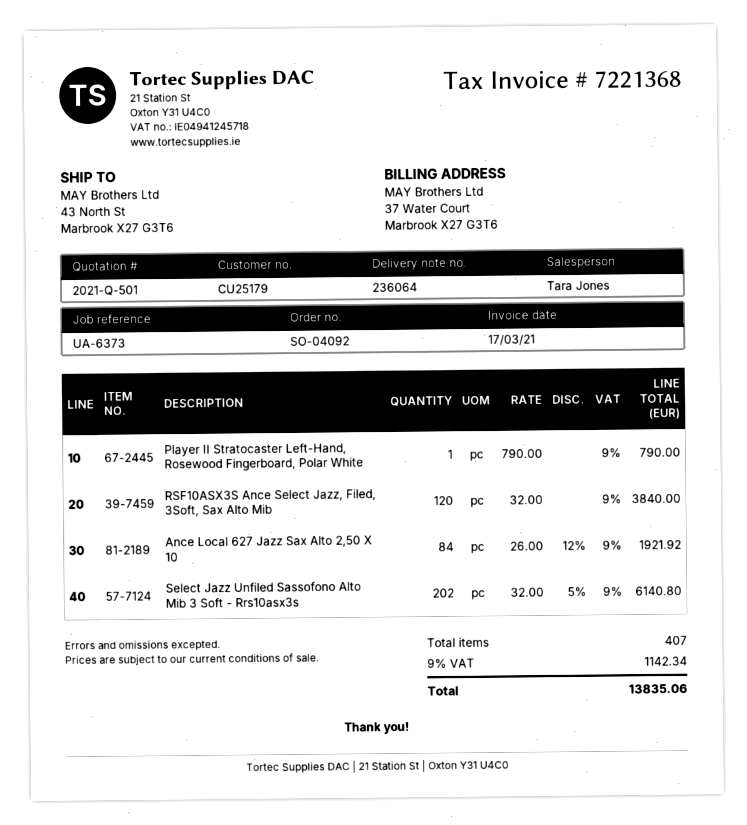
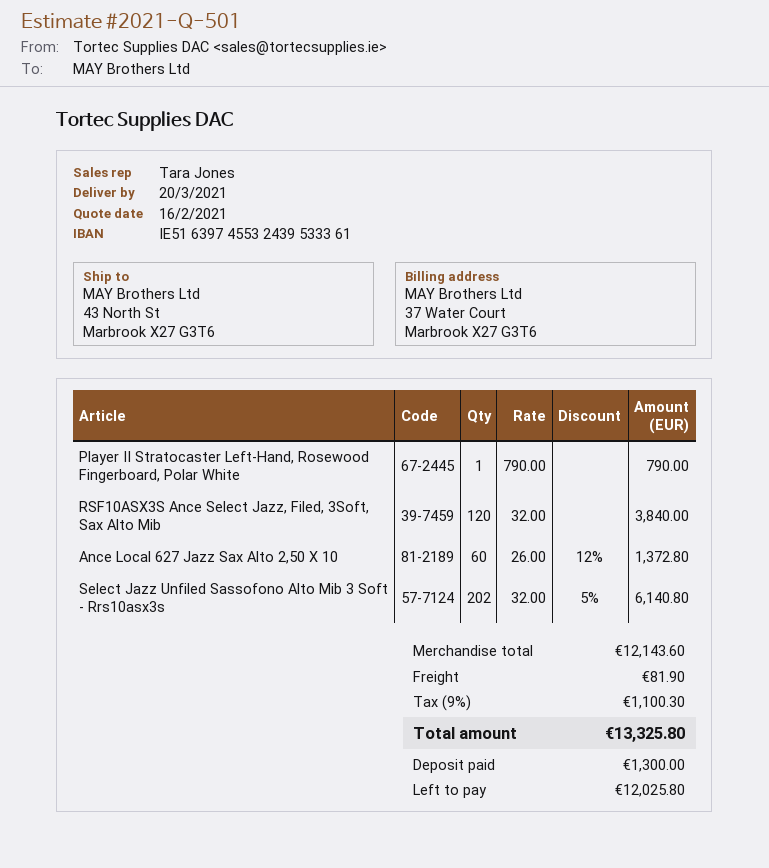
Ance Local 627 Jazz Sax Alto 2,50 X 10: 84 x 26.00 - 12% = 1921.92 -> 60 x 26.00 - 12% = 1372.80
shipping: none -> 81.90
tax: 9% = 1142.34 -> 9% = 1100.30
total: 13835.06 -> 13325.80

